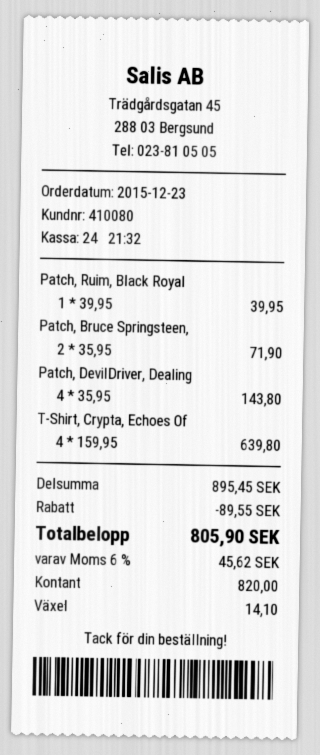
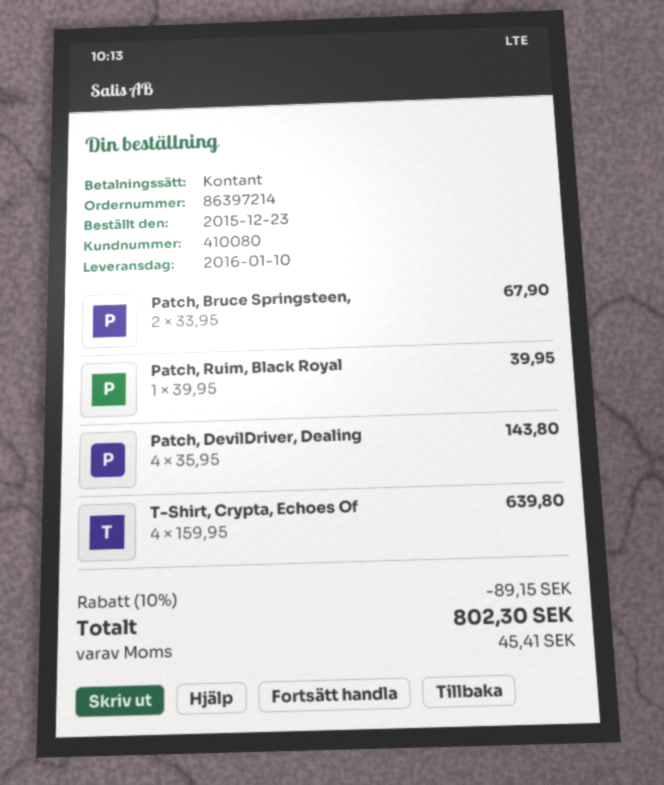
Patch, Bruce Springsteen,: 2 x 35.95 = 71.90 -> 2 x 33.95 = 67.90
discount: 89.55 -> 89.15
tax: 45.62 -> 45.41
total: 805.90 -> 802.30

